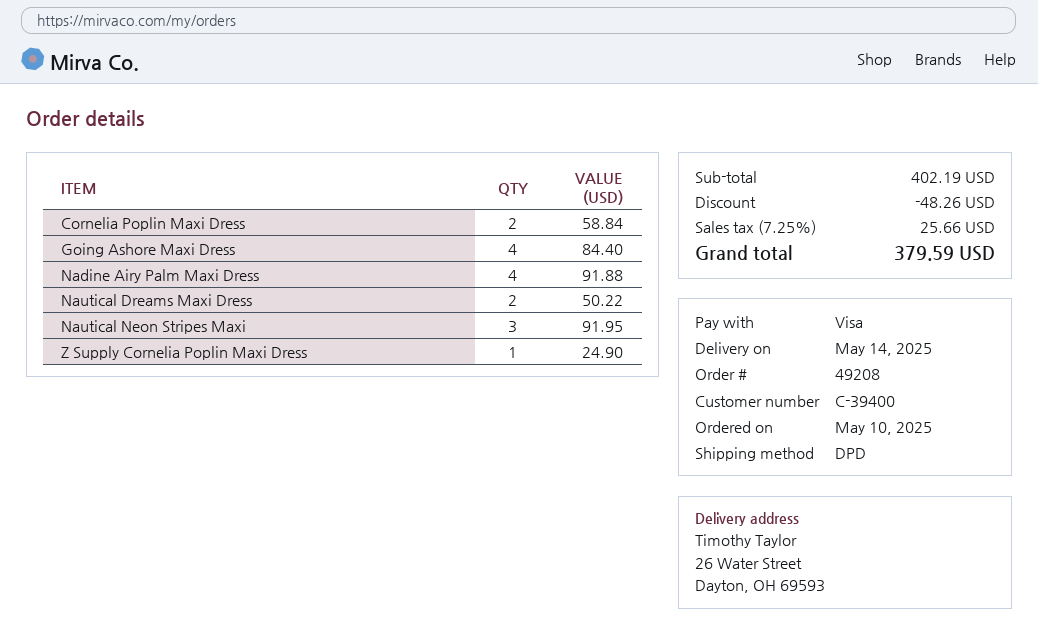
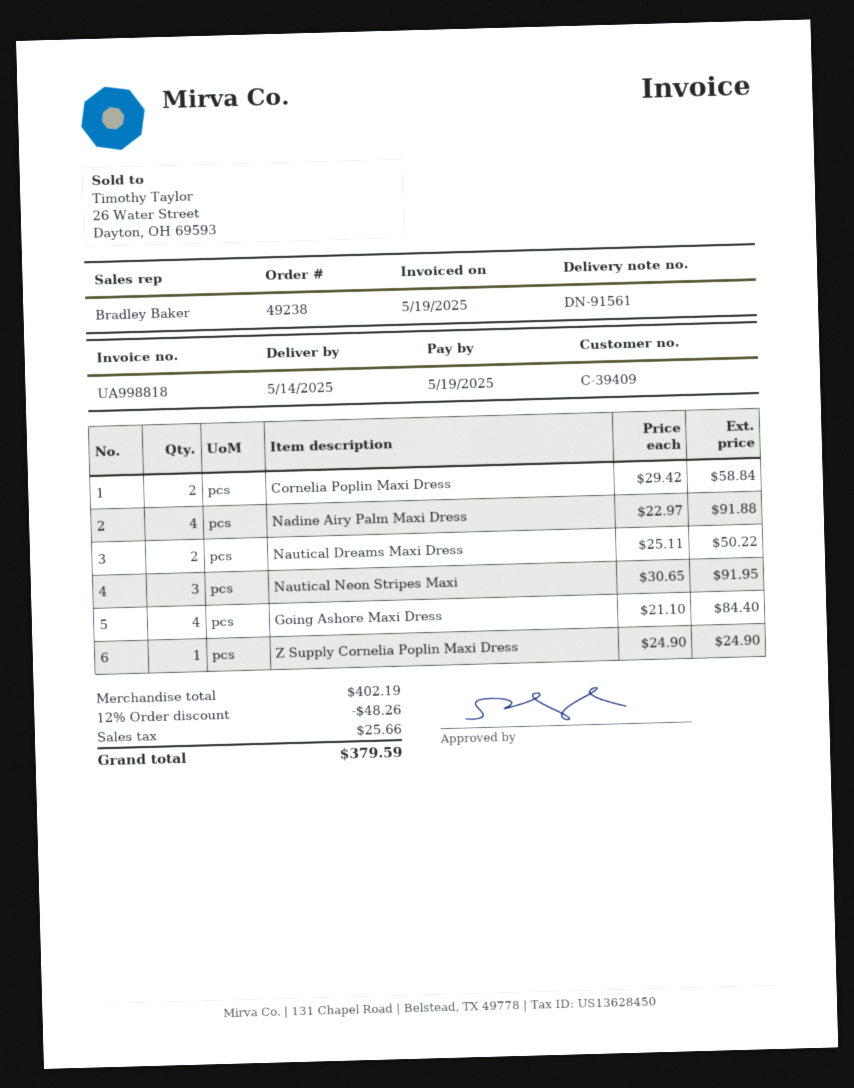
order number: 49208 -> 49238
customer number: C-39400 -> C-39409

